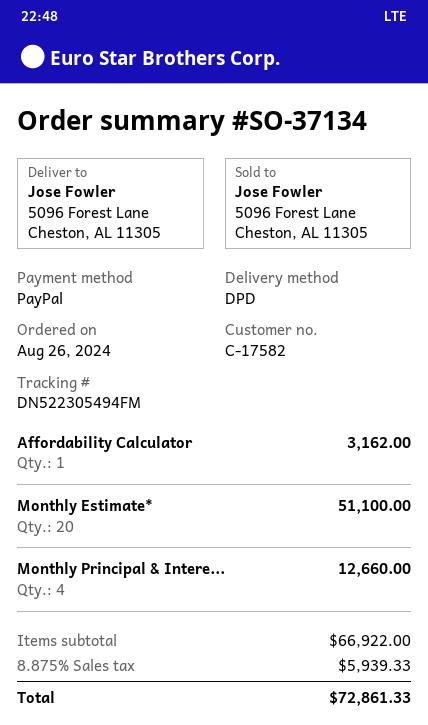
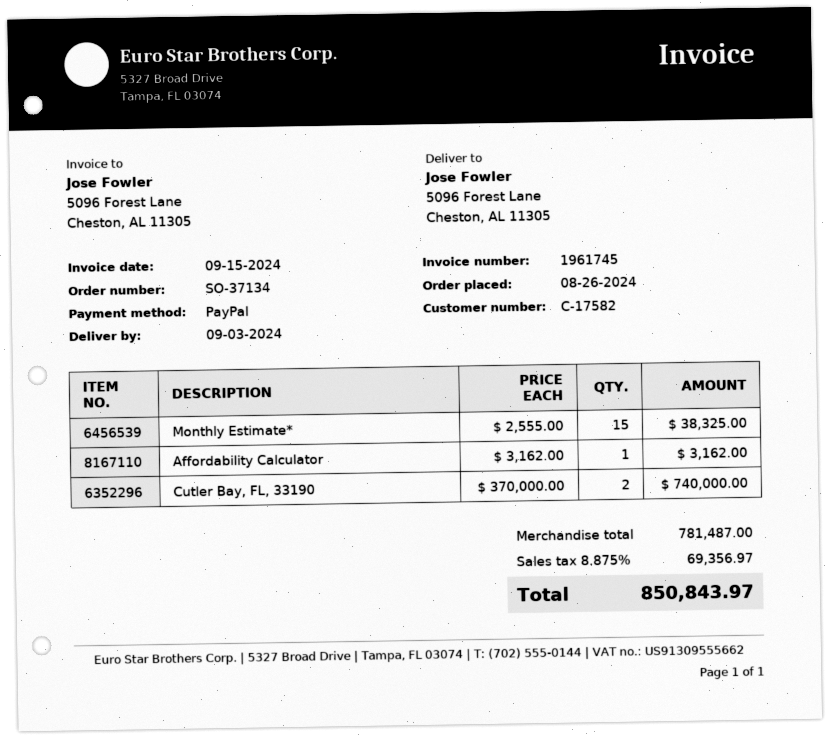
Monthly Estimate*: 20 for 51100.00 -> 15 for 38325.00
Monthly Principal & Intere...: 4 for 12660.00 -> none
Cutler Bay, FL, 33190: none -> 2 for 740000.00
subtotal: 66922.00 -> 781487.00
tax: 8.875% = 5939.33 -> 8.875% = 69356.97
total: 72861.33 -> 850843.97

